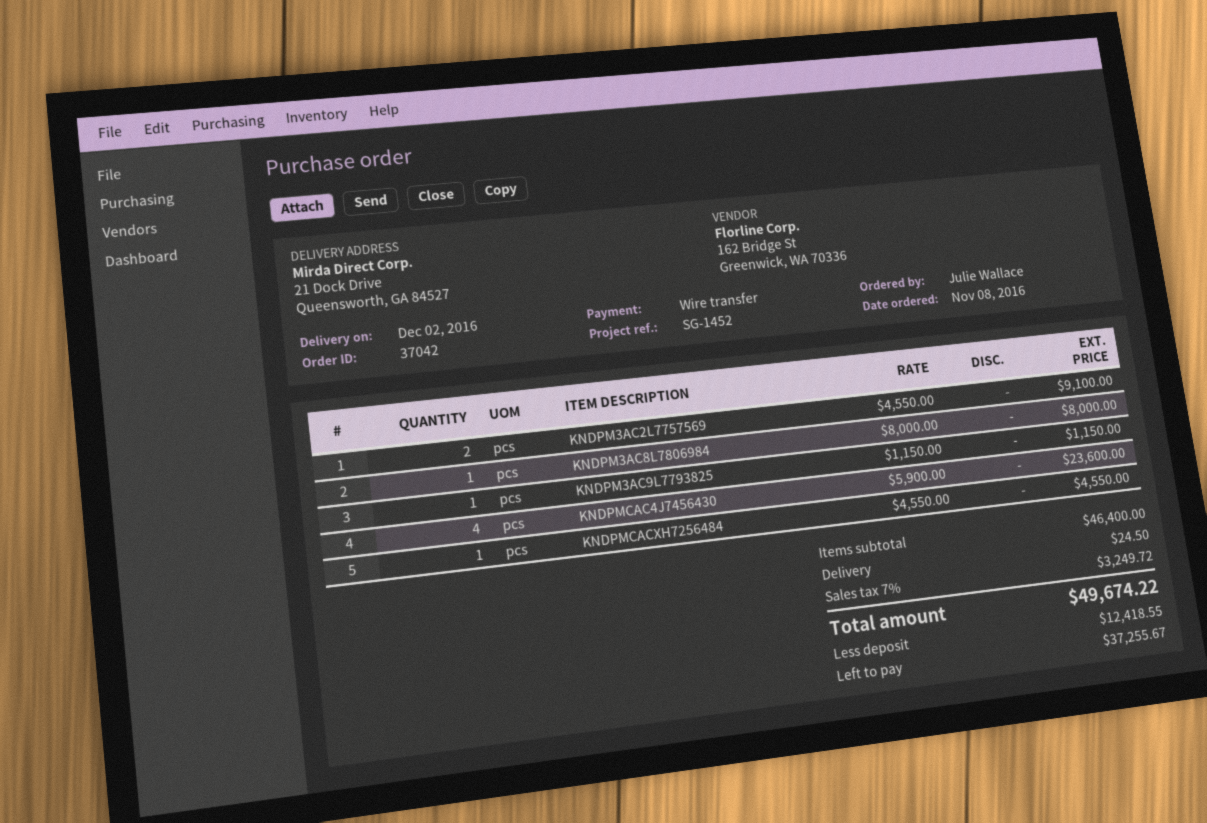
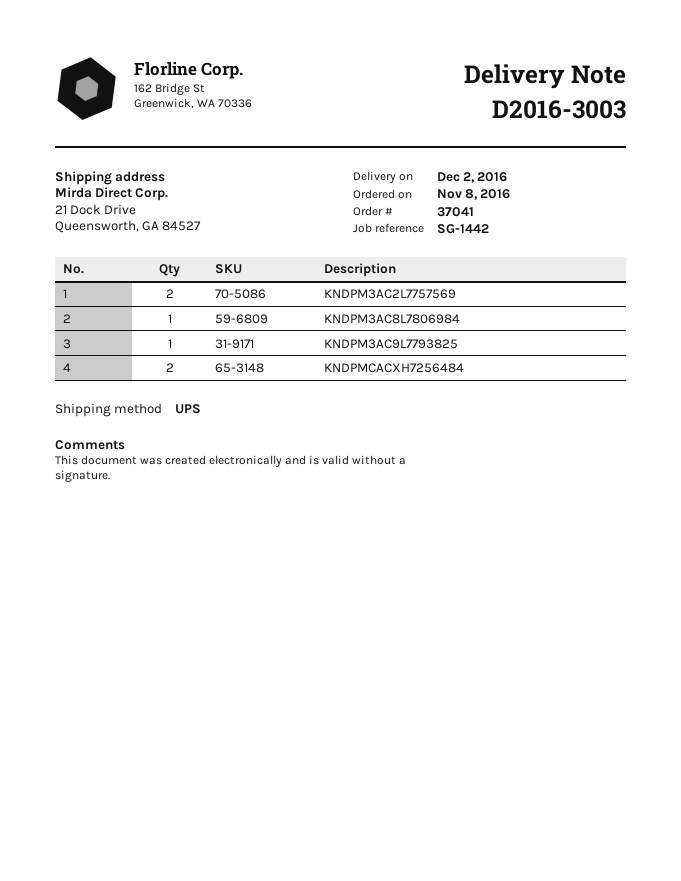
order number: 37042 -> 37041
reference: SG-1452 -> SG-1442
KNDPMCAC4J7456430: 4 -> none
KNDPMCACXH7256484: 1 -> 2

